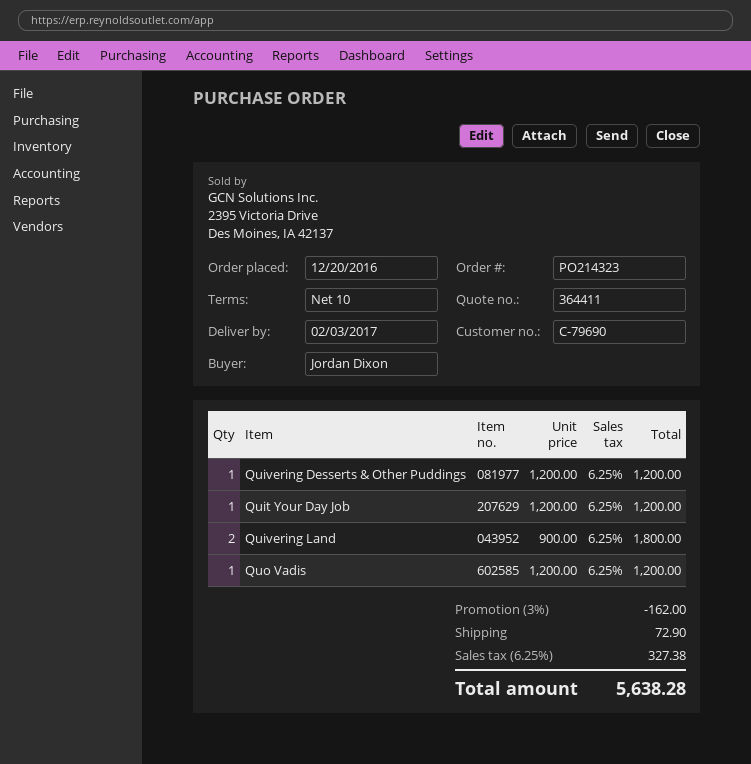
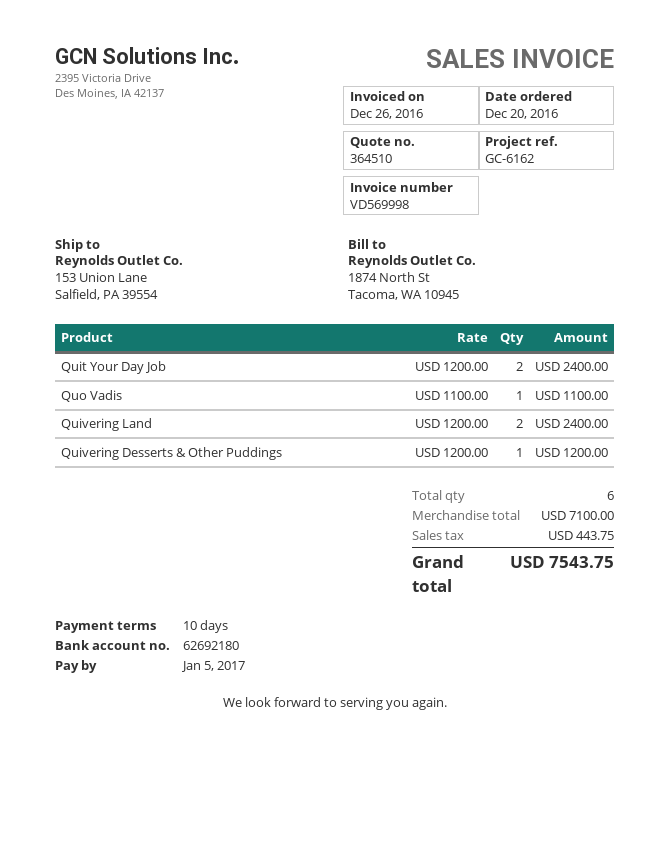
quote number: 364411 -> 364510
Quit Your Day Job: 1 x 1200.00 = 1200.00 -> 2 x 1200.00 = 2400.00
Quivering Land: 2 x 900.00 = 1800.00 -> 2 x 1200.00 = 2400.00
Quo Vadis: 1 x 1200.00 = 1200.00 -> 1 x 1100.00 = 1100.00
discount: 3% = 162.00 -> none
shipping: 72.90 -> none
tax: 327.38 -> 443.75
total: 5638.28 -> 7543.75

